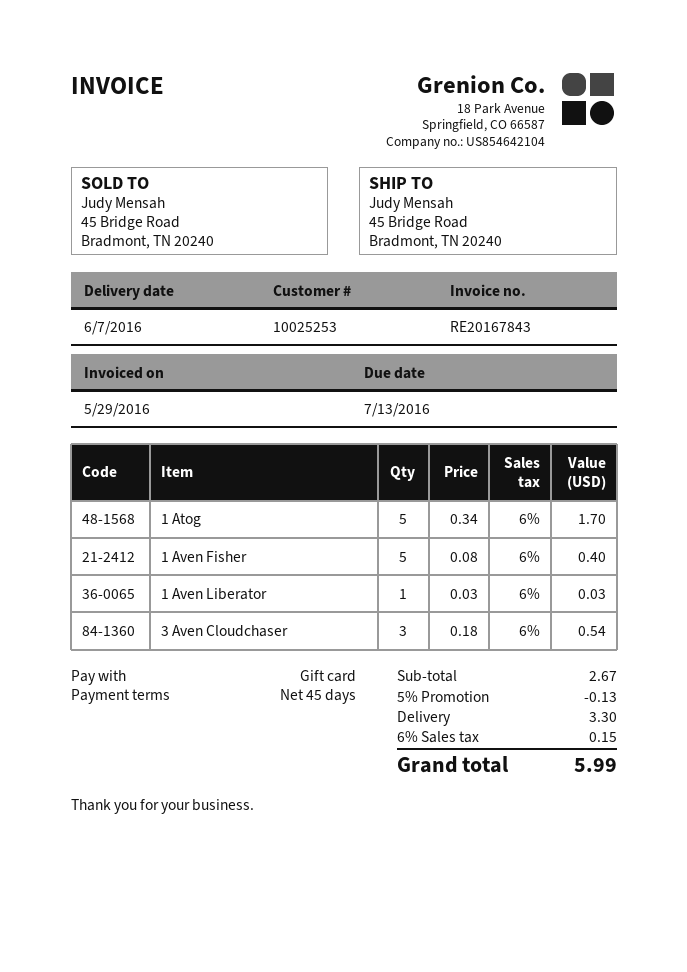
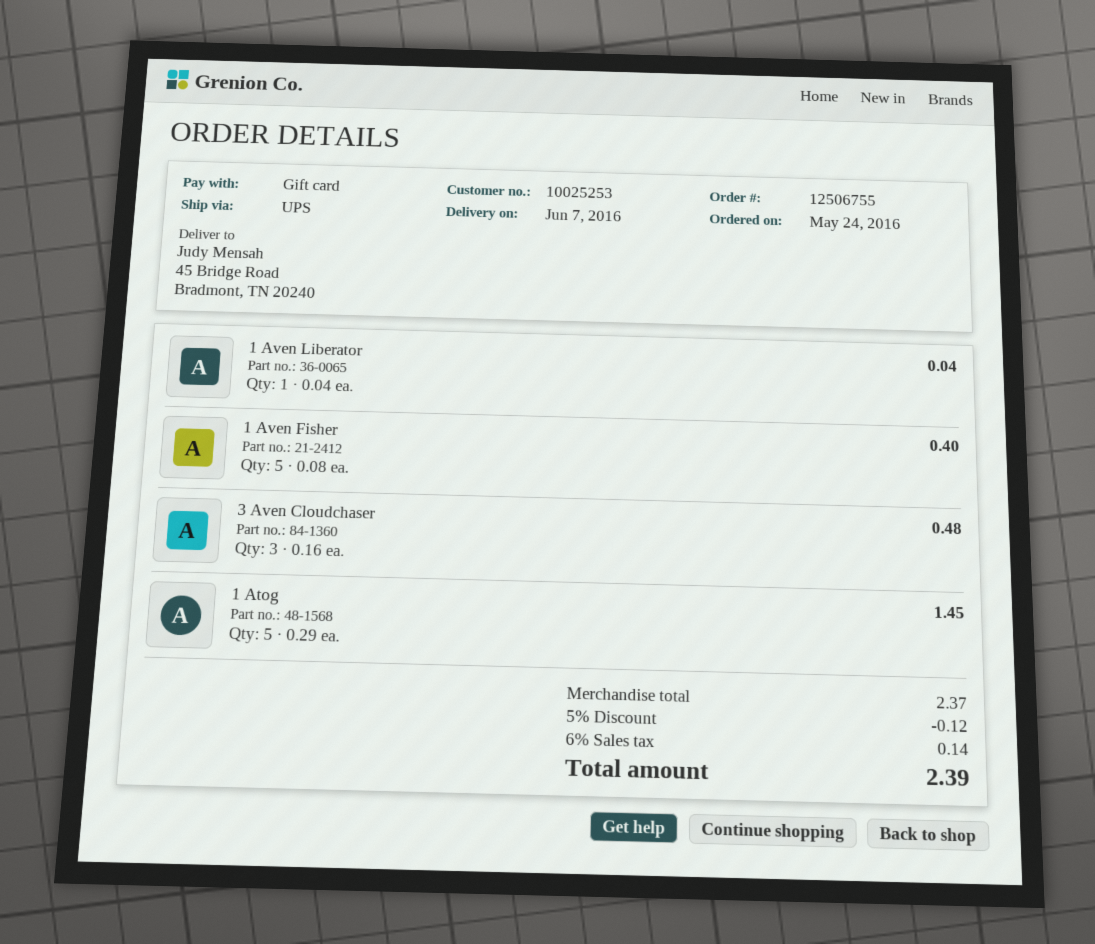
1 Atog: 5 x 0.34 = 1.70 -> 5 x 0.29 = 1.45
1 Aven Liberator: 1 x 0.03 = 0.03 -> 1 x 0.04 = 0.04
3 Aven Cloudchaser: 3 x 0.18 = 0.54 -> 3 x 0.16 = 0.48
subtotal: 2.67 -> 2.37
discount: 5% = 0.13 -> 5% = 0.12
shipping: 3.30 -> none
tax: 6% = 0.15 -> 6% = 0.14
total: 5.99 -> 2.39

